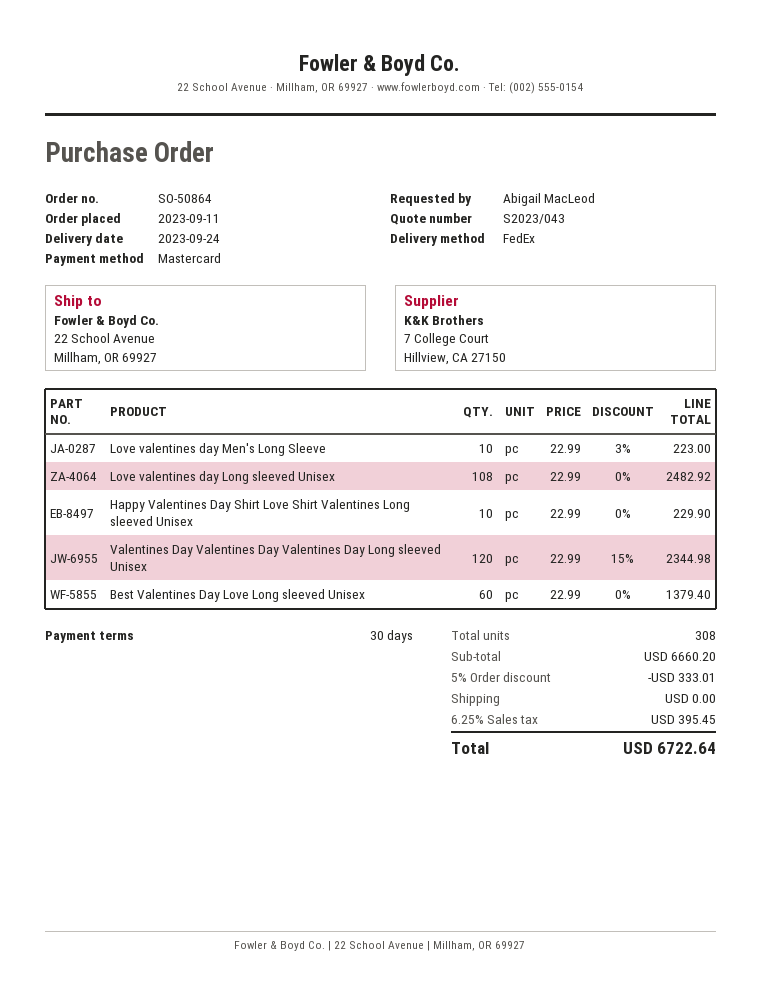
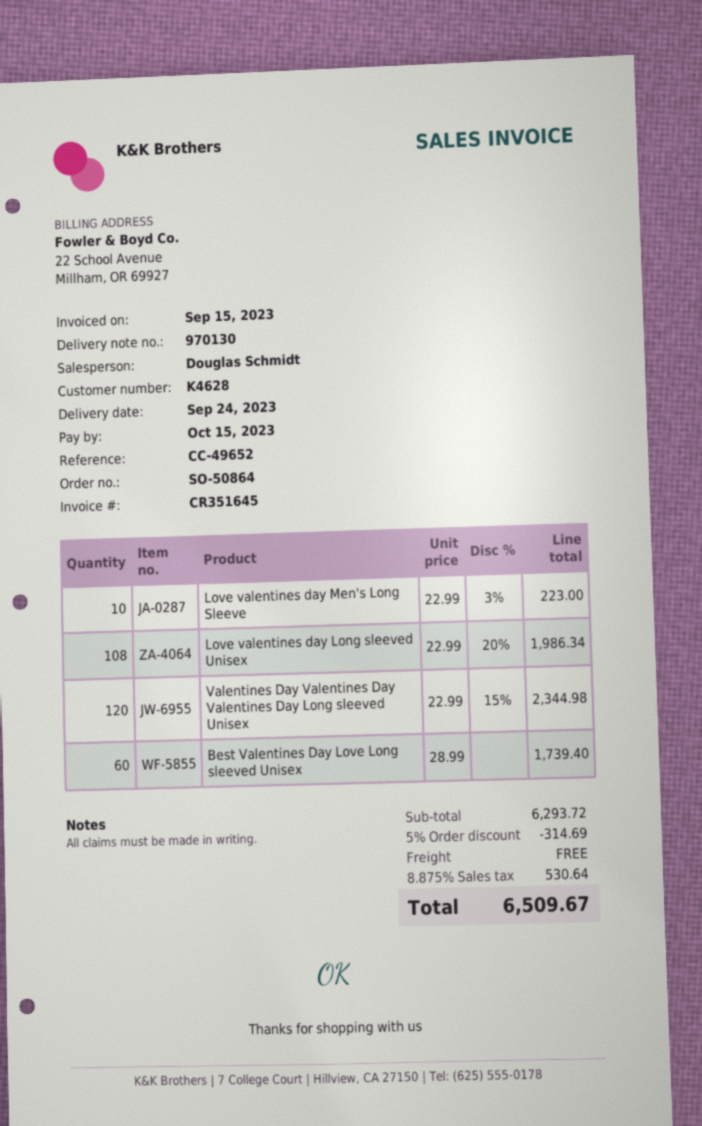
Love valentines day Long sleeved Unisex: 108 x 22.99 = 2482.92 -> 108 x 22.99 - 20% = 1986.34
Happy Valentines Day Shirt Love Shirt Valentines Long sleeved Unisex: 10 x 22.99 = 229.90 -> none
Best Valentines Day Love Long sleeved Unisex: 60 x 22.99 = 1379.40 -> 60 x 28.99 = 1739.40
subtotal: 6660.20 -> 6293.72
discount: 5% = 333.01 -> 5% = 314.69
tax: 6.25% = 395.45 -> 8.875% = 530.64
total: 6722.64 -> 6509.67

